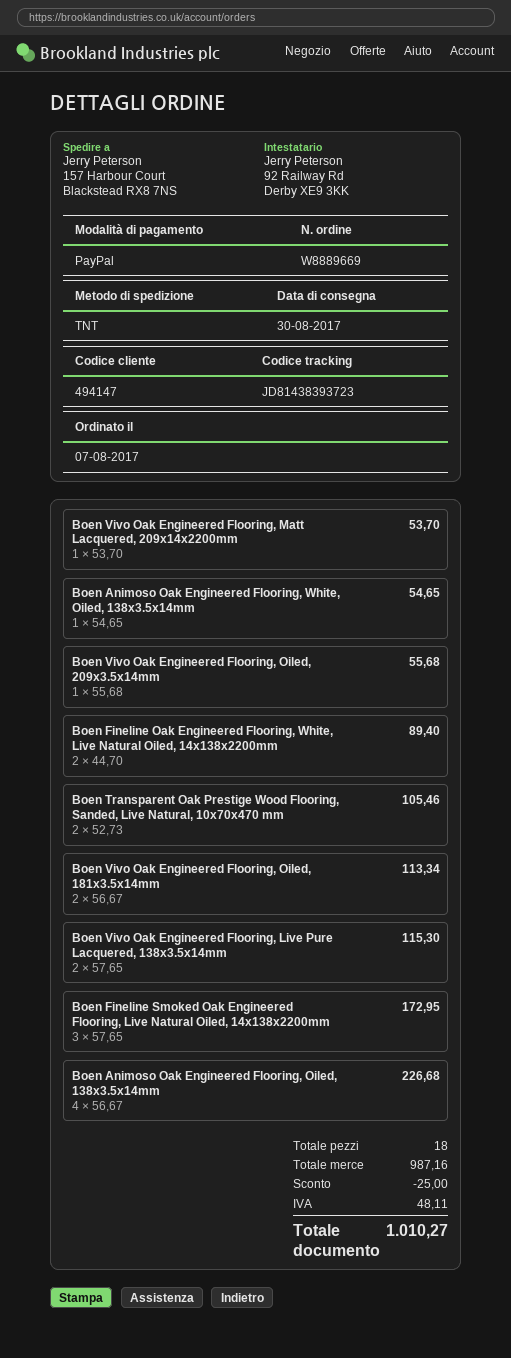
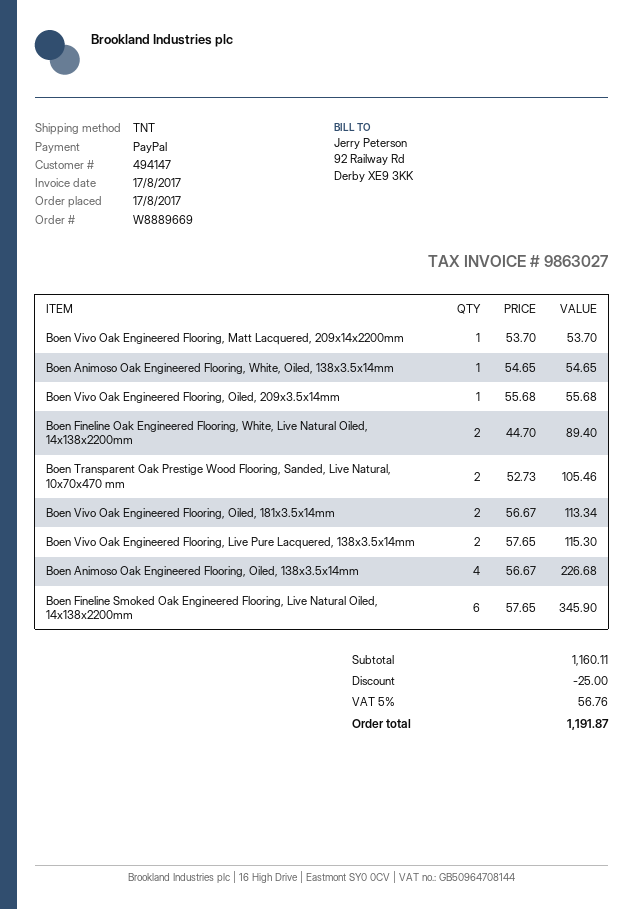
order date: 2017-08-07 -> 2017-08-17
Boen Fineline Smoked Oak Engineered Flooring, Live Natural Oiled, 14x138x2200mm: 3 x 57.65 = 172.95 -> 6 x 57.65 = 345.90
subtotal: 987.16 -> 1160.11
tax: 48.11 -> 56.76
total: 1010.27 -> 1191.87

